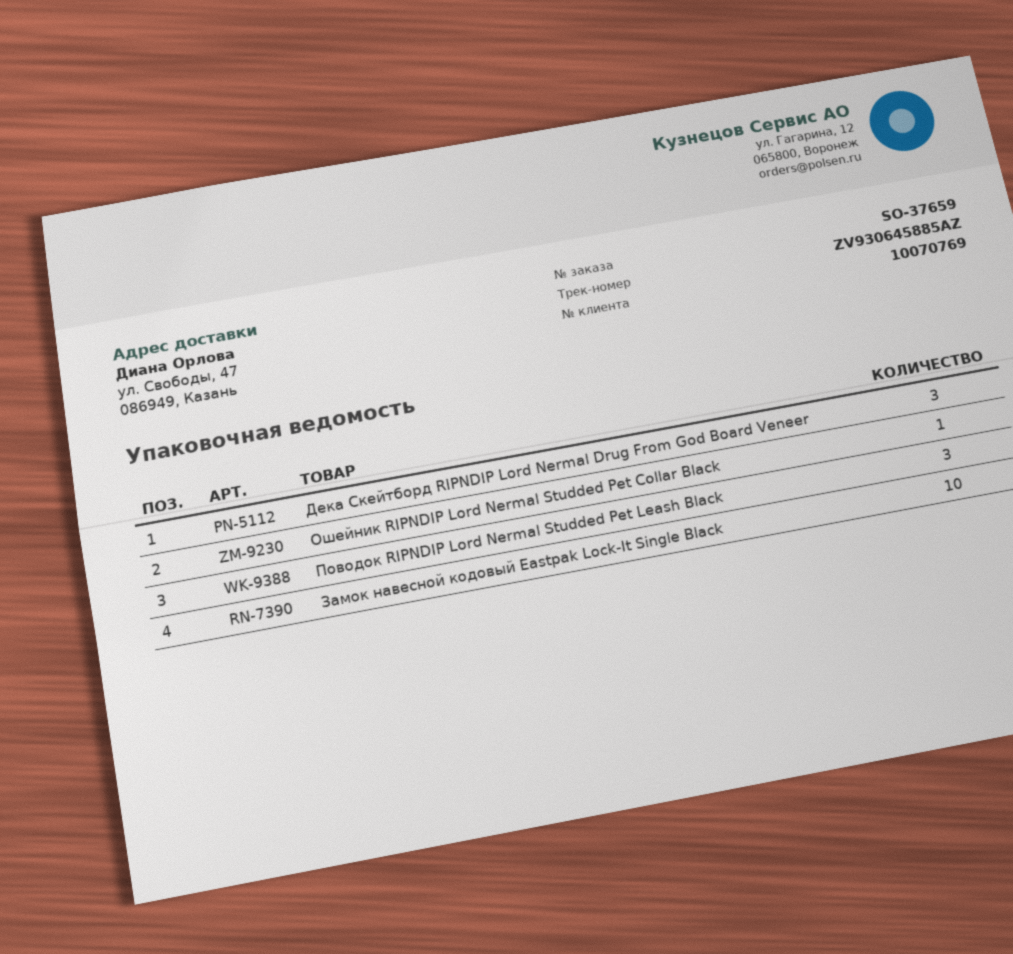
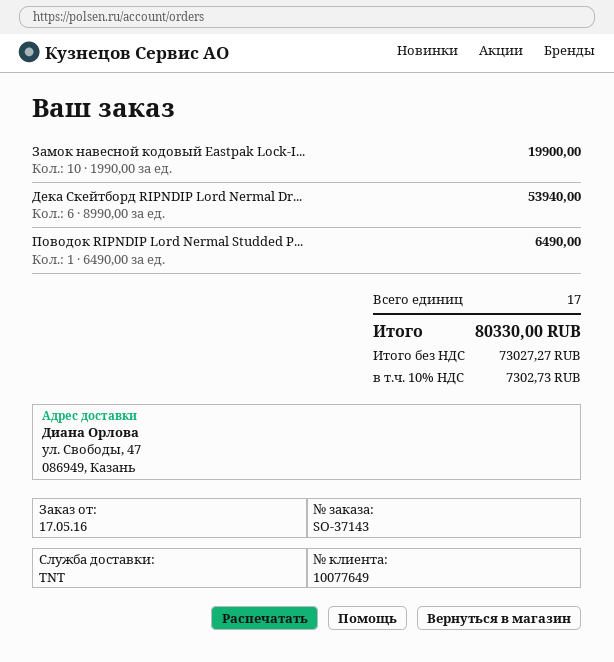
order number: SO-37659 -> SO-37143
customer number: 10070769 -> 10077649
Дека Скейтборд RIPNDIP Lord Nermal Drug From God Board Veneer: 3 -> 6
Ошейник RIPNDIP Lord Nermal Studded Pet Collar Black: 1 -> none
Поводок RIPNDIP Lord Nermal Studded Pet Leash Black: 3 -> 1

